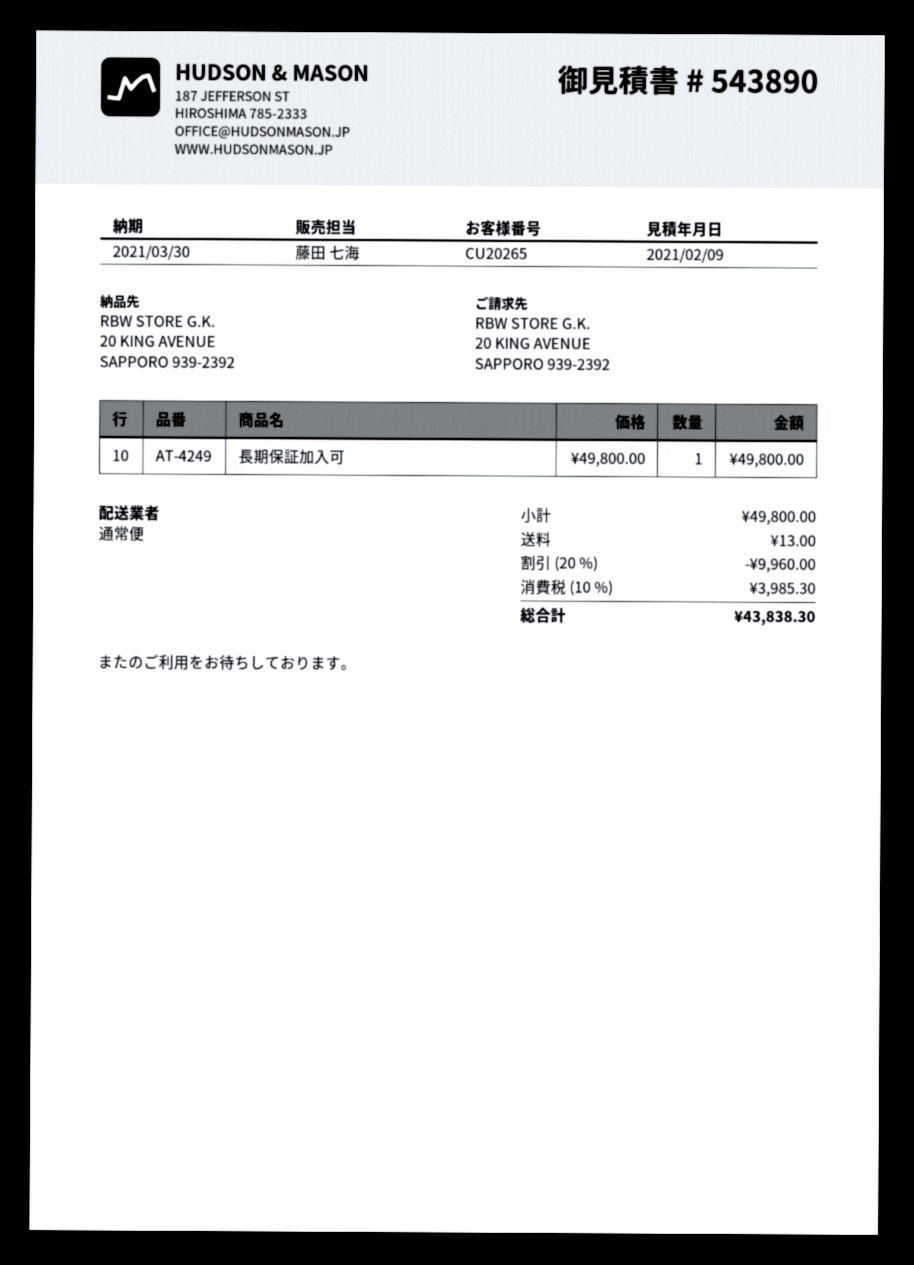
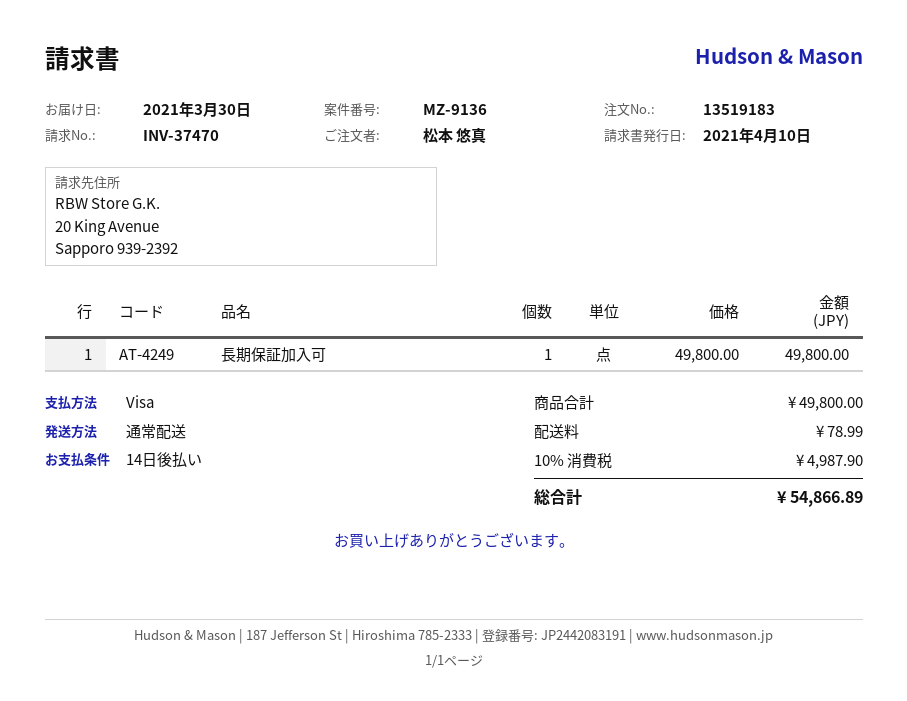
discount: 20% = 9960.00 -> none
shipping: 13.00 -> 78.99
tax: 10% = 3985.30 -> 10% = 4987.90
total: 43838.30 -> 54866.89

